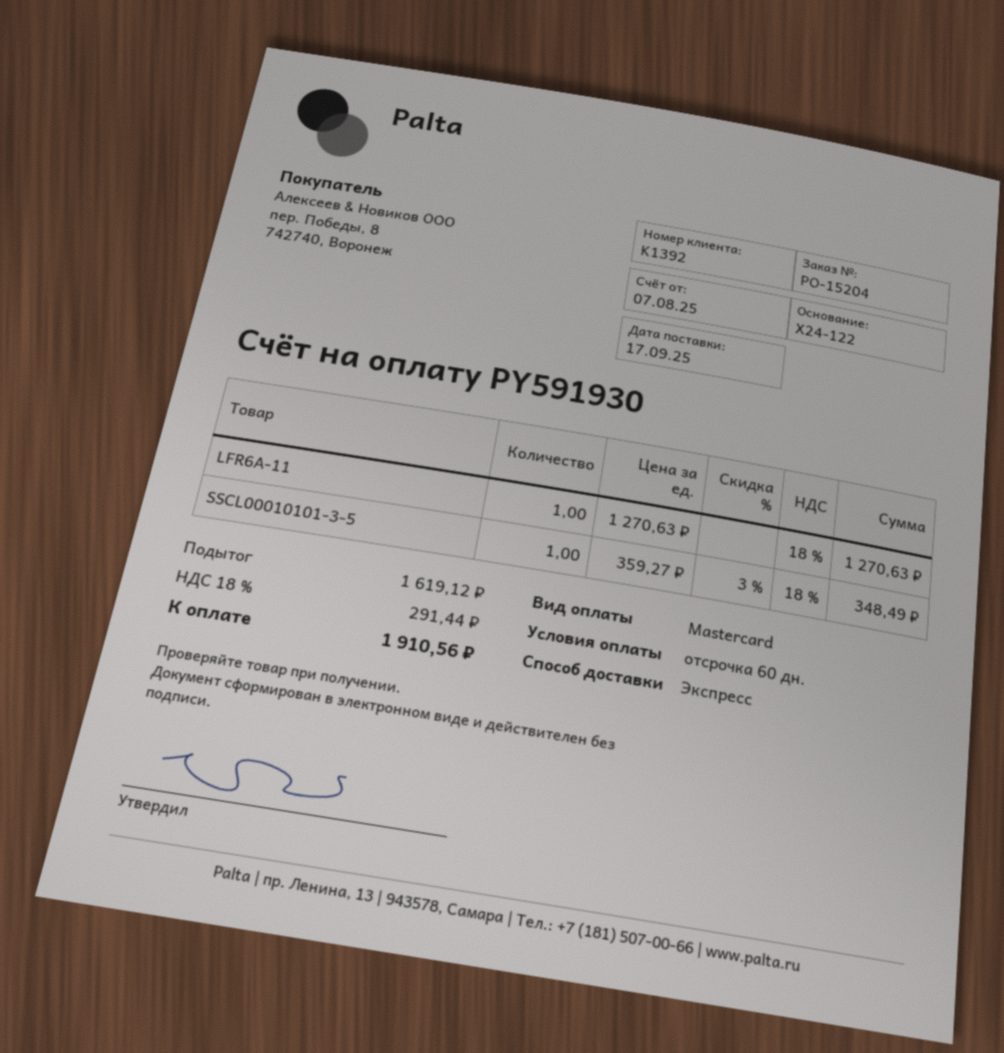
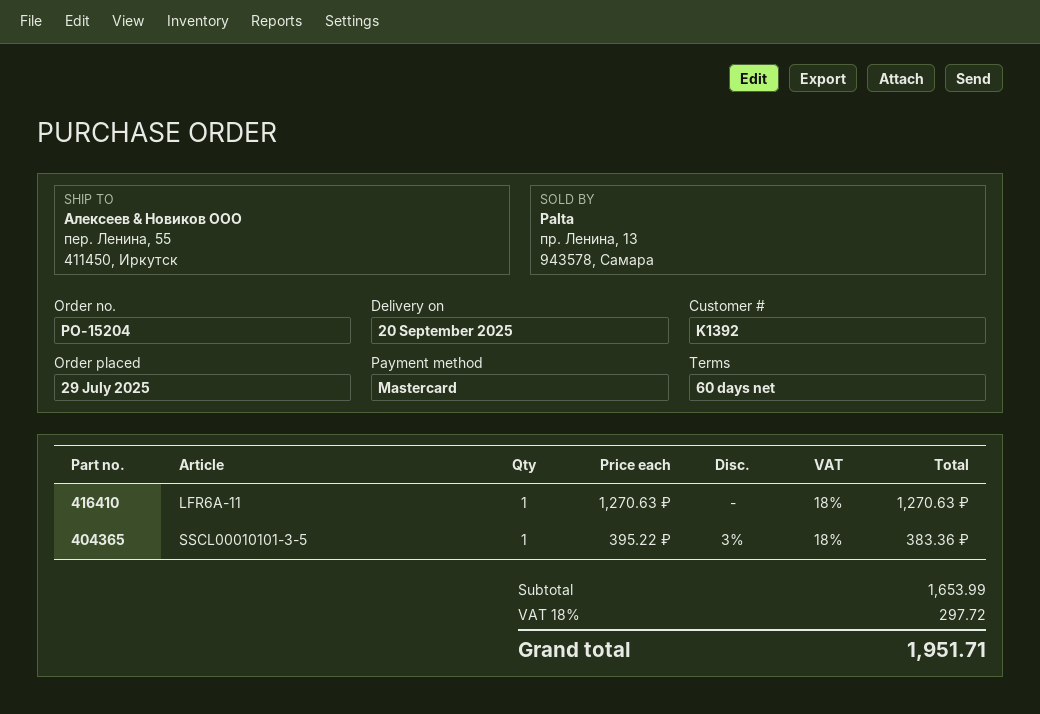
delivery date: 2025-09-17 -> 2025-09-20
SSCL00010101-3-5: 1 x 359.27 - 3% = 348.49 -> 1 x 395.22 - 3% = 383.36
subtotal: 1619.12 -> 1653.99
tax: 18% = 291.44 -> 18% = 297.72
total: 1910.56 -> 1951.71

